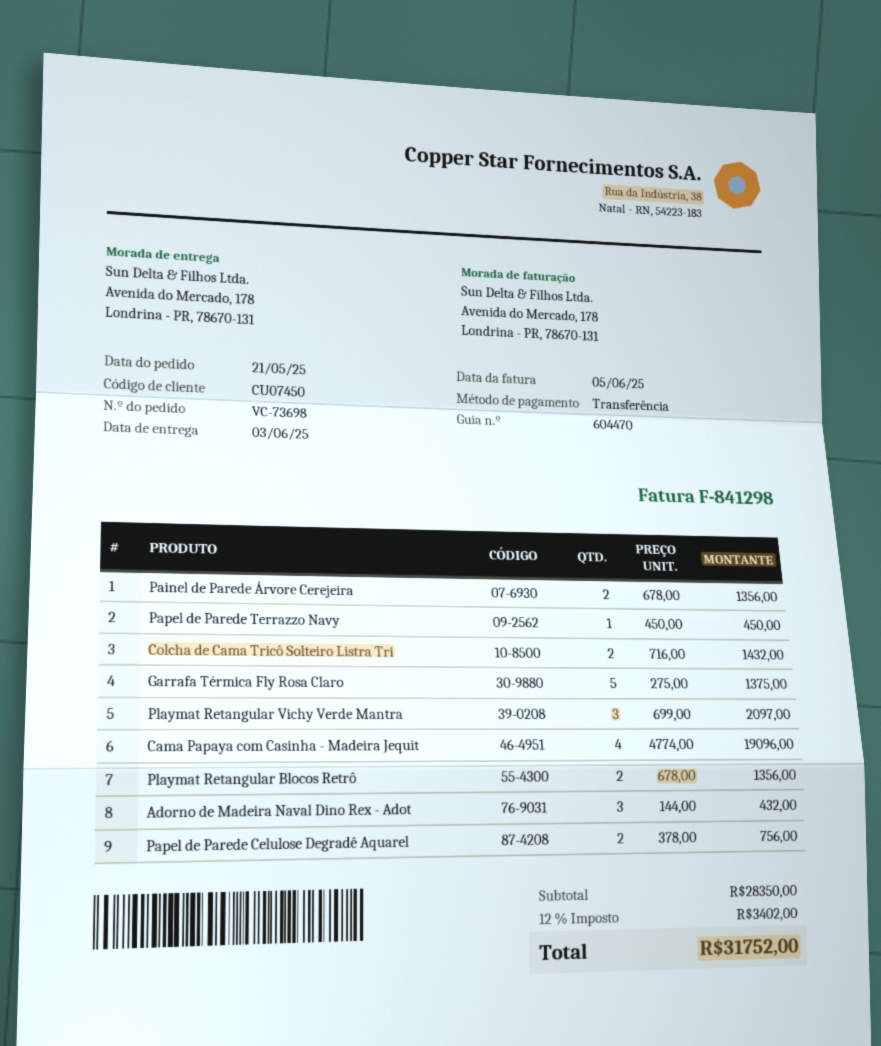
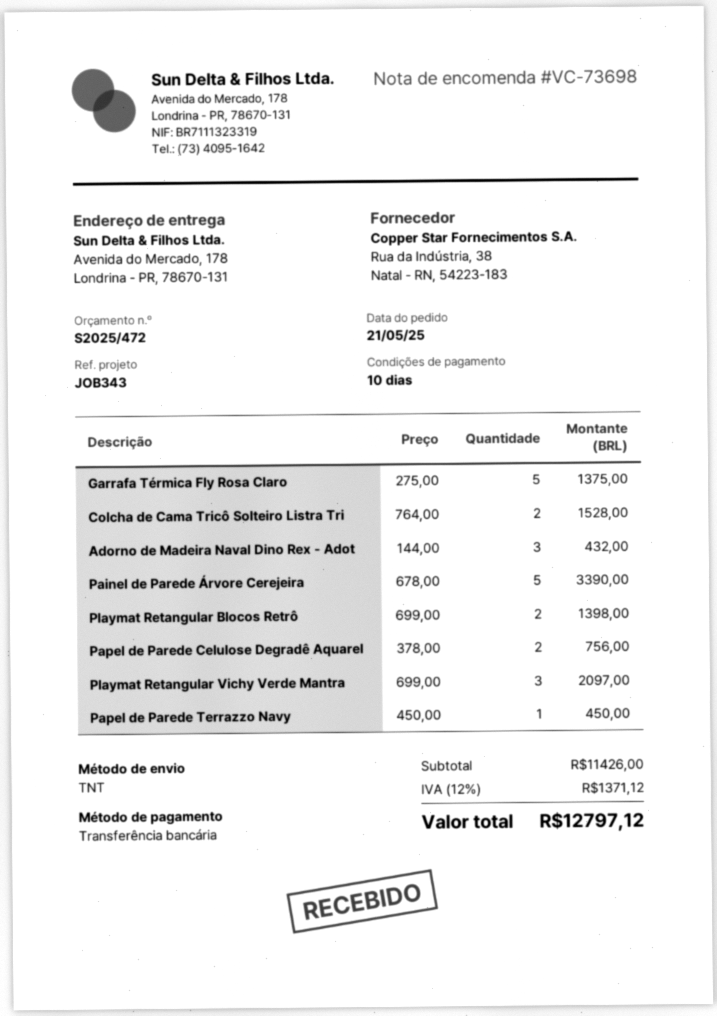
Painel de Parede Árvore Cerejeira: 2 x 678.00 = 1356.00 -> 5 x 678.00 = 3390.00
Colcha de Cama Tricô Solteiro Listra Tri: 2 x 716.00 = 1432.00 -> 2 x 764.00 = 1528.00
Cama Papaya com Casinha - Madeira Jequit: 4 x 4774.00 = 19096.00 -> none
Playmat Retangular Blocos Retrô: 2 x 678.00 = 1356.00 -> 2 x 699.00 = 1398.00
subtotal: 28350.00 -> 11426.00
tax: 12% = 3402.00 -> 12% = 1371.12
total: 31752.00 -> 12797.12

